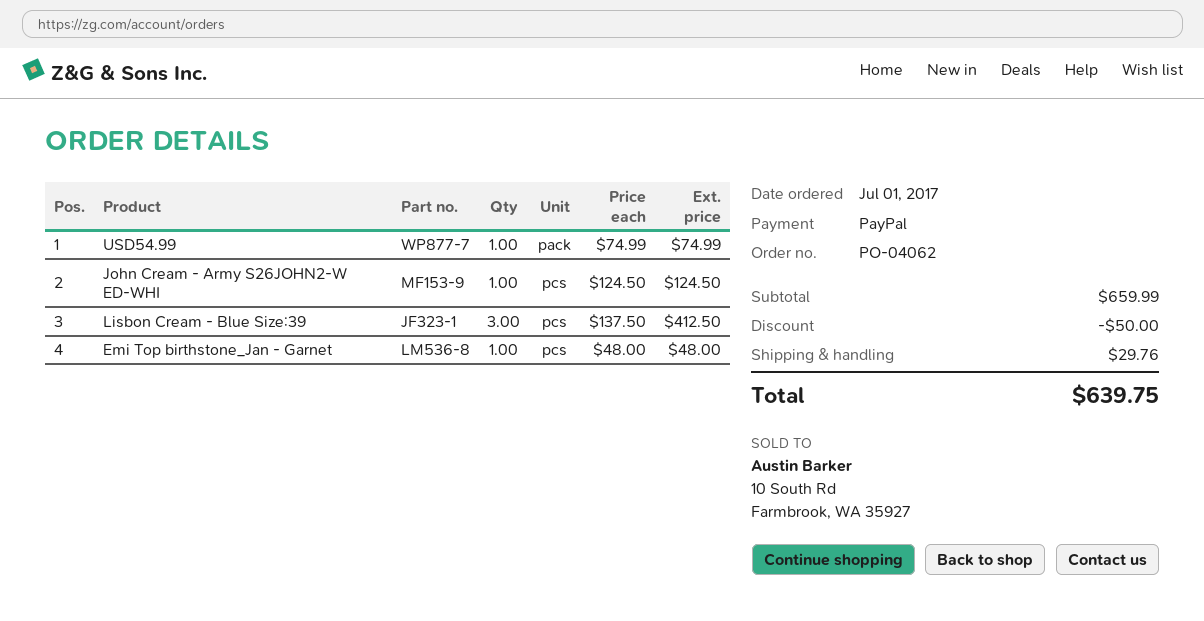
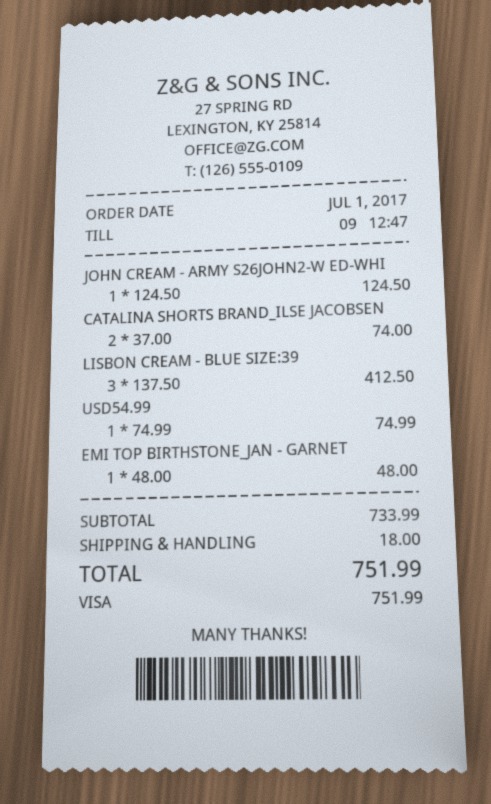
payment method: PayPal -> Visa
CATALINA SHORTS BRAND_ILSE JACOBSEN: none -> 2 x 37.00 = 74.00
subtotal: 659.99 -> 733.99
discount: 50.00 -> none
shipping: 29.76 -> 18.00
total: 639.75 -> 751.99

